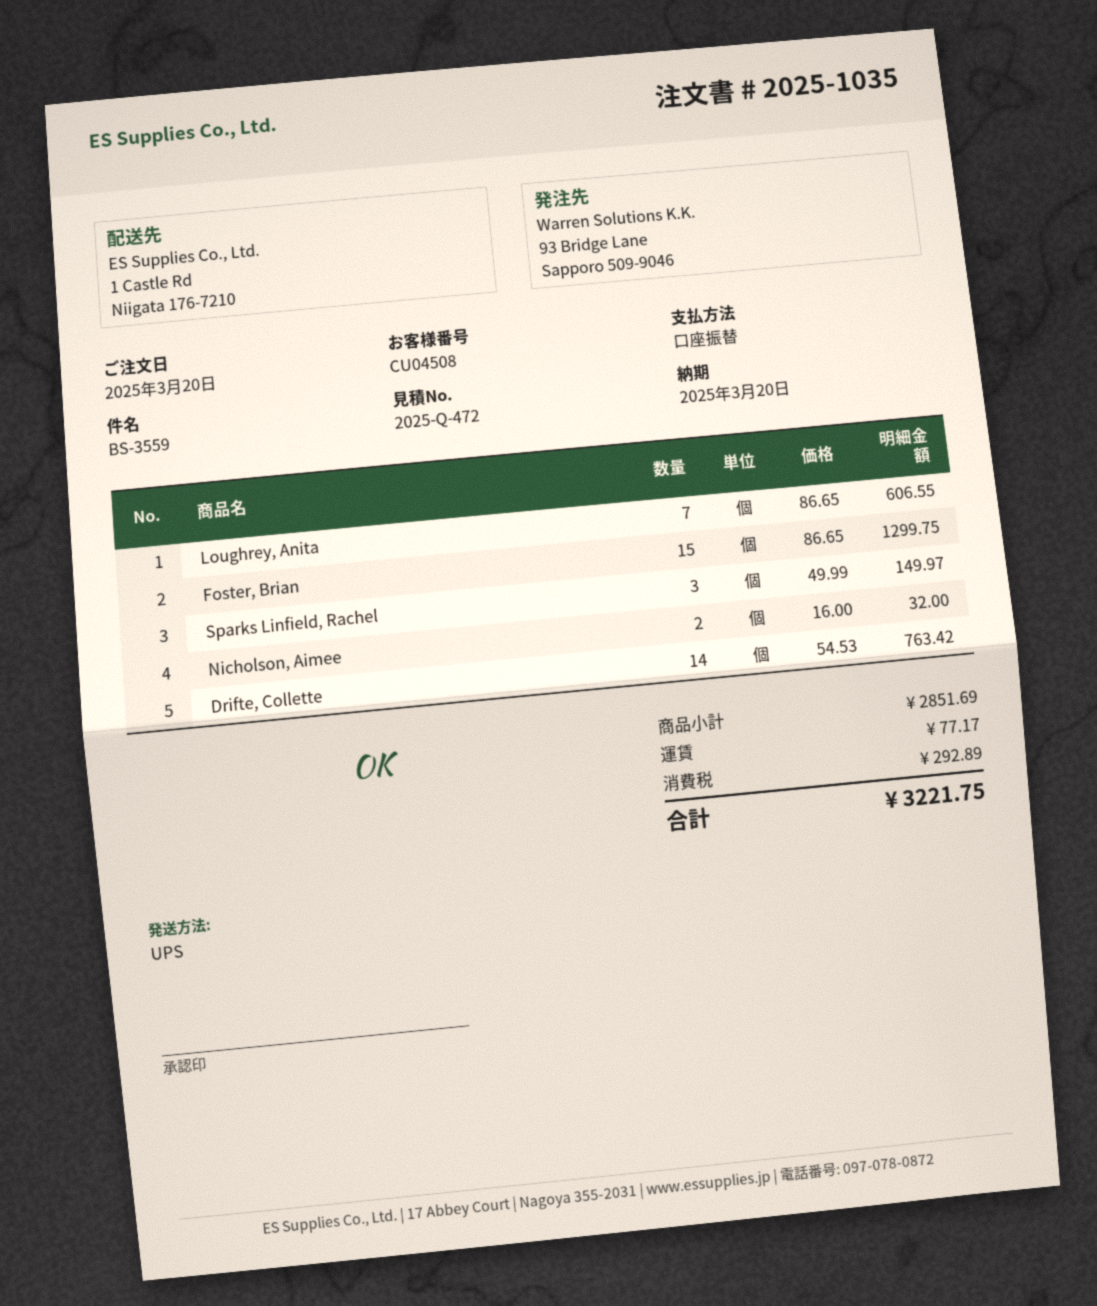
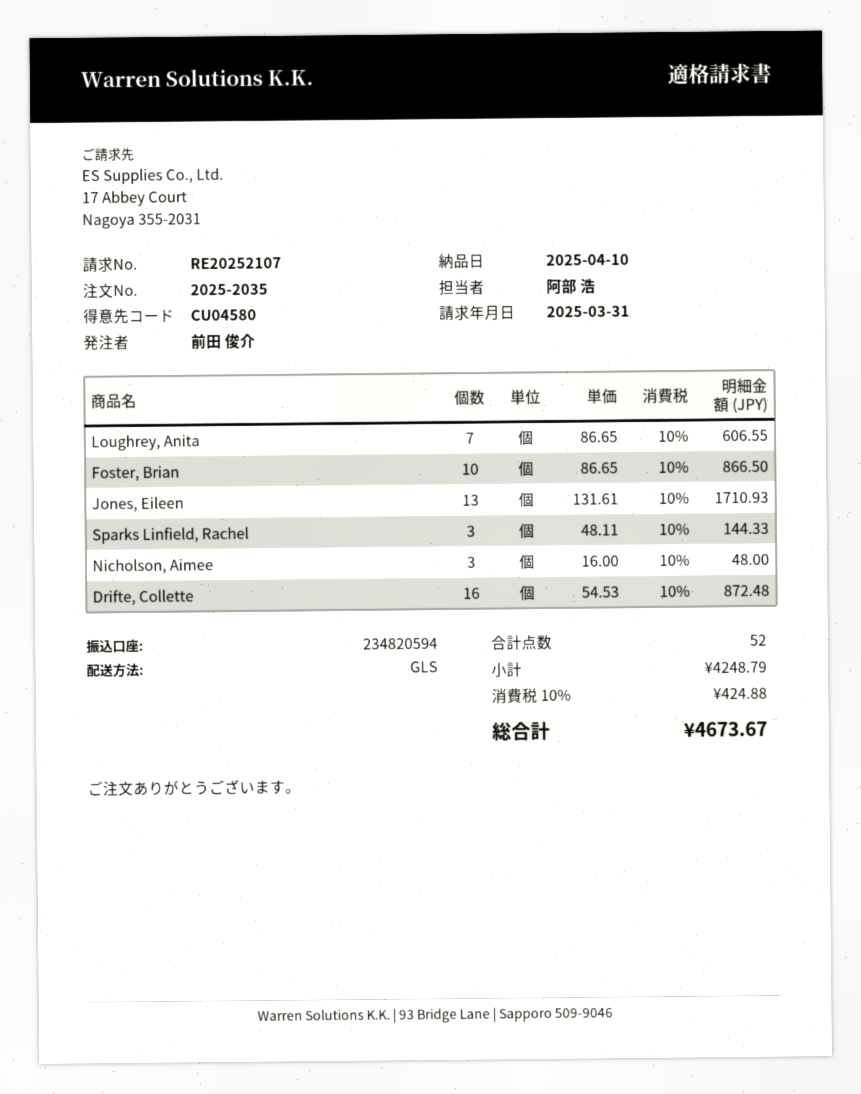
order number: 2025-1035 -> 2025-2035
delivery date: 2025-03-20 -> 2025-04-10
customer number: CU04508 -> CU04580
shipping method: UPS -> GLS
Foster, Brian: 15 x 86.65 = 1299.75 -> 10 x 86.65 = 866.50
Sparks Linfield, Rachel: 3 x 49.99 = 149.97 -> 3 x 48.11 = 144.33
Nicholson, Aimee: 2 x 16.00 = 32.00 -> 3 x 16.00 = 48.00
Drifte, Collette: 14 x 54.53 = 763.42 -> 16 x 54.53 = 872.48
Jones, Eileen: none -> 13 x 131.61 = 1710.93
subtotal: 2851.69 -> 4248.79
shipping: 77.17 -> none
tax: 292.89 -> 424.88
total: 3221.75 -> 4673.67

